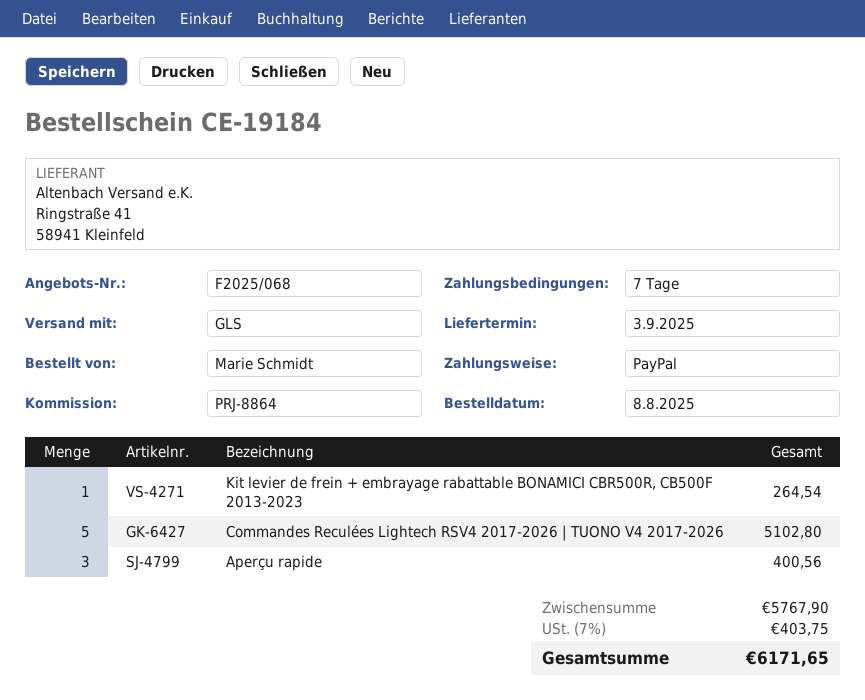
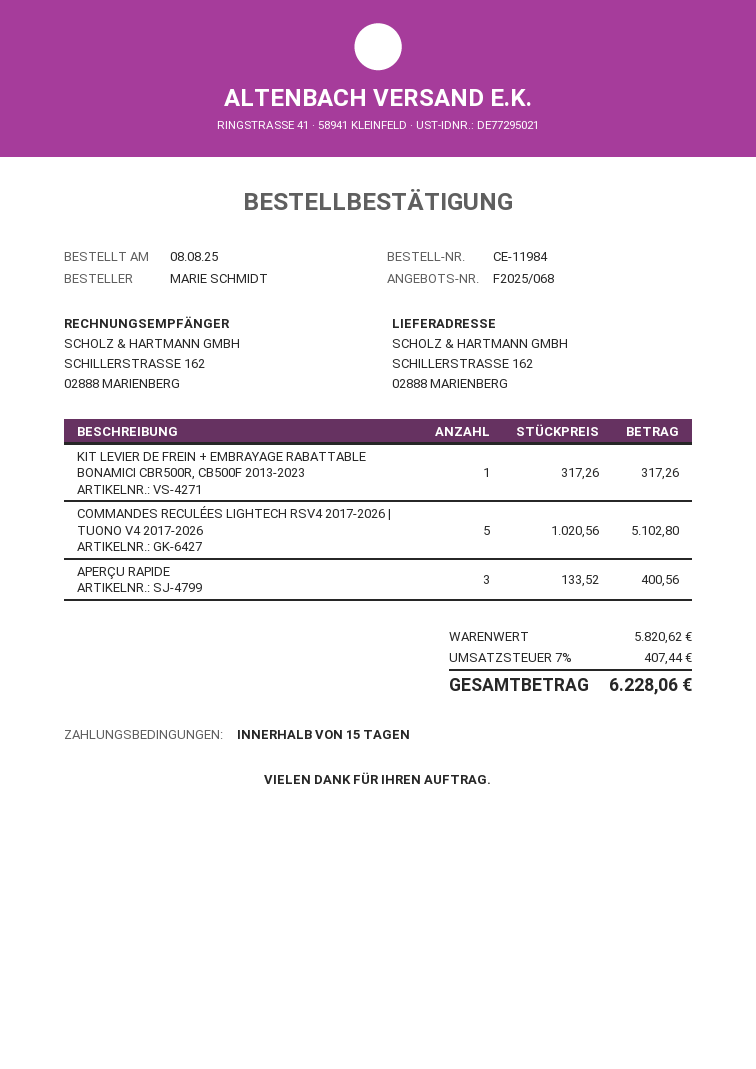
order number: CE-19184 -> CE-11984
payment terms: 7 days -> 15 days
Kit levier de frein + embrayage rabattable BONAMICI CBR500R, CB500F 2013-2023: 1 for 264.54 -> 1 for 317.26
subtotal: 5767.90 -> 5820.62
tax: 7% = 403.75 -> 7% = 407.44
total: 6171.65 -> 6228.06

